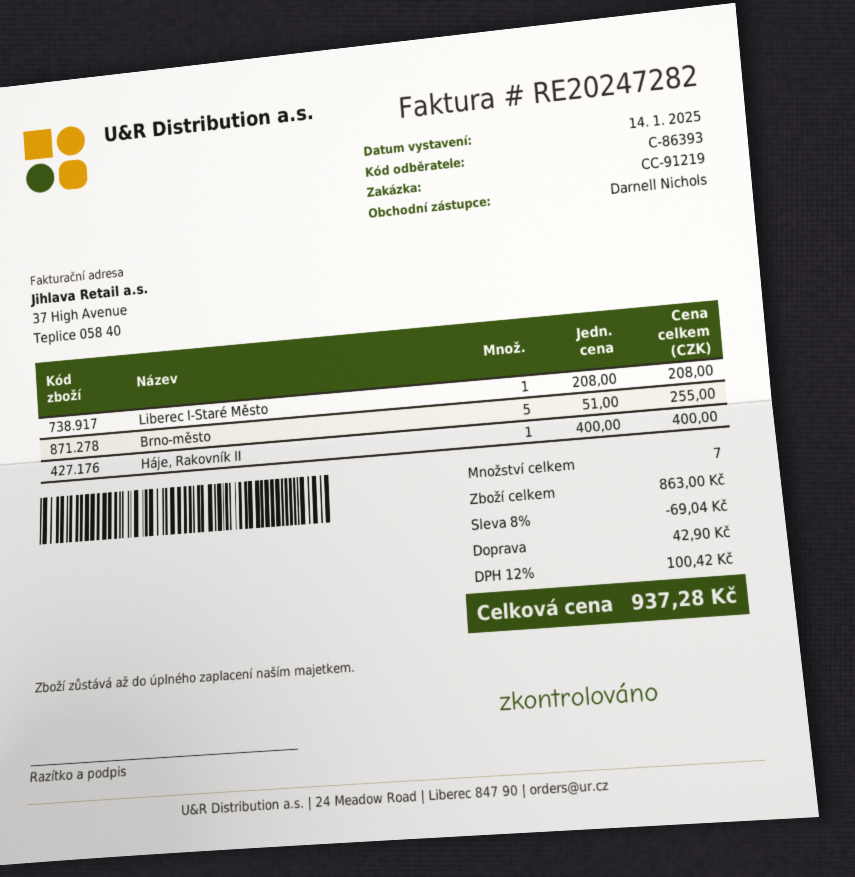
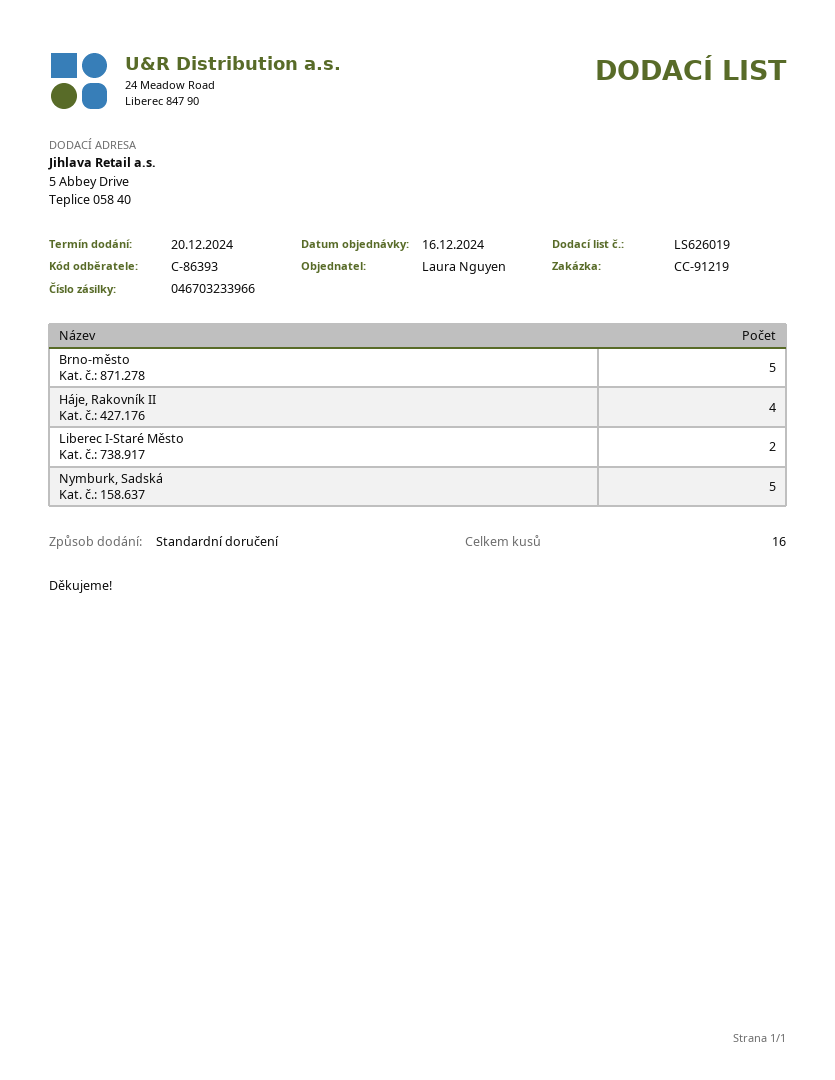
Liberec I-Staré Město: 1 -> 2
Háje, Rakovník II: 1 -> 4
Nymburk, Sadská: none -> 5
total quantity: 7 -> 16

